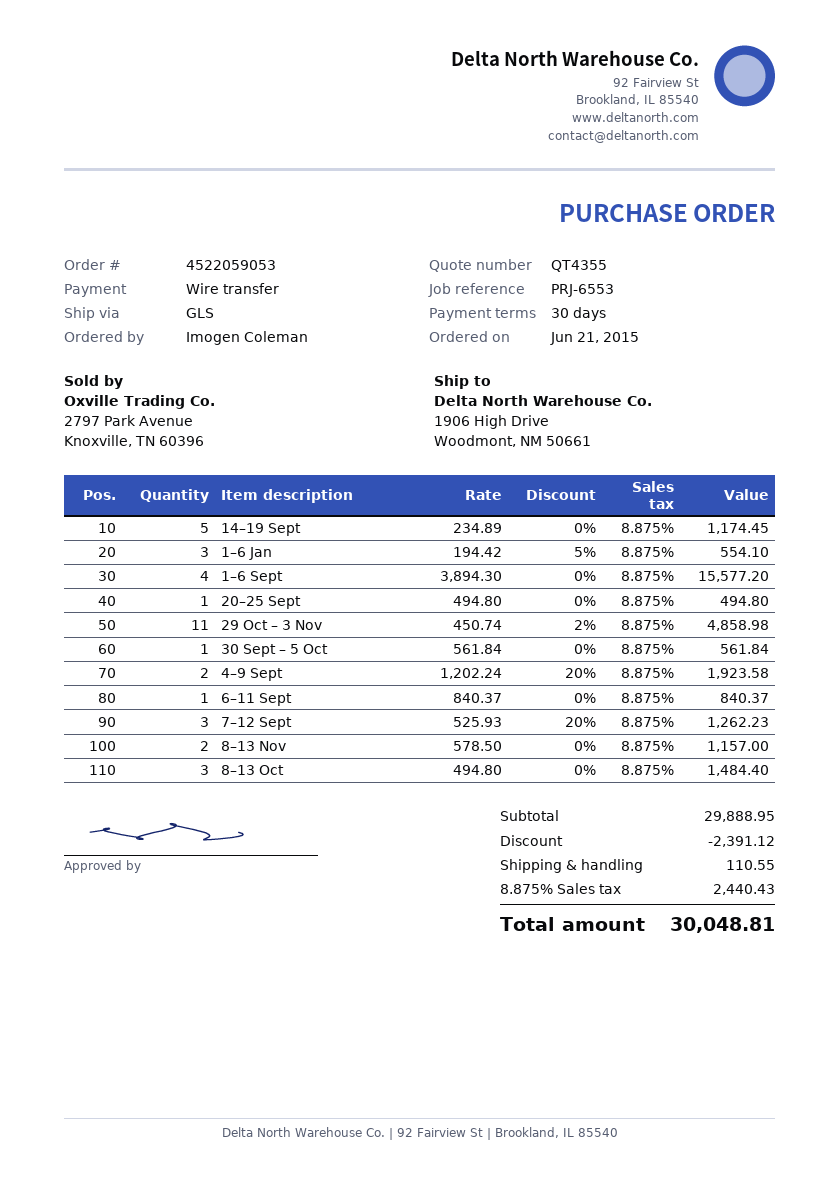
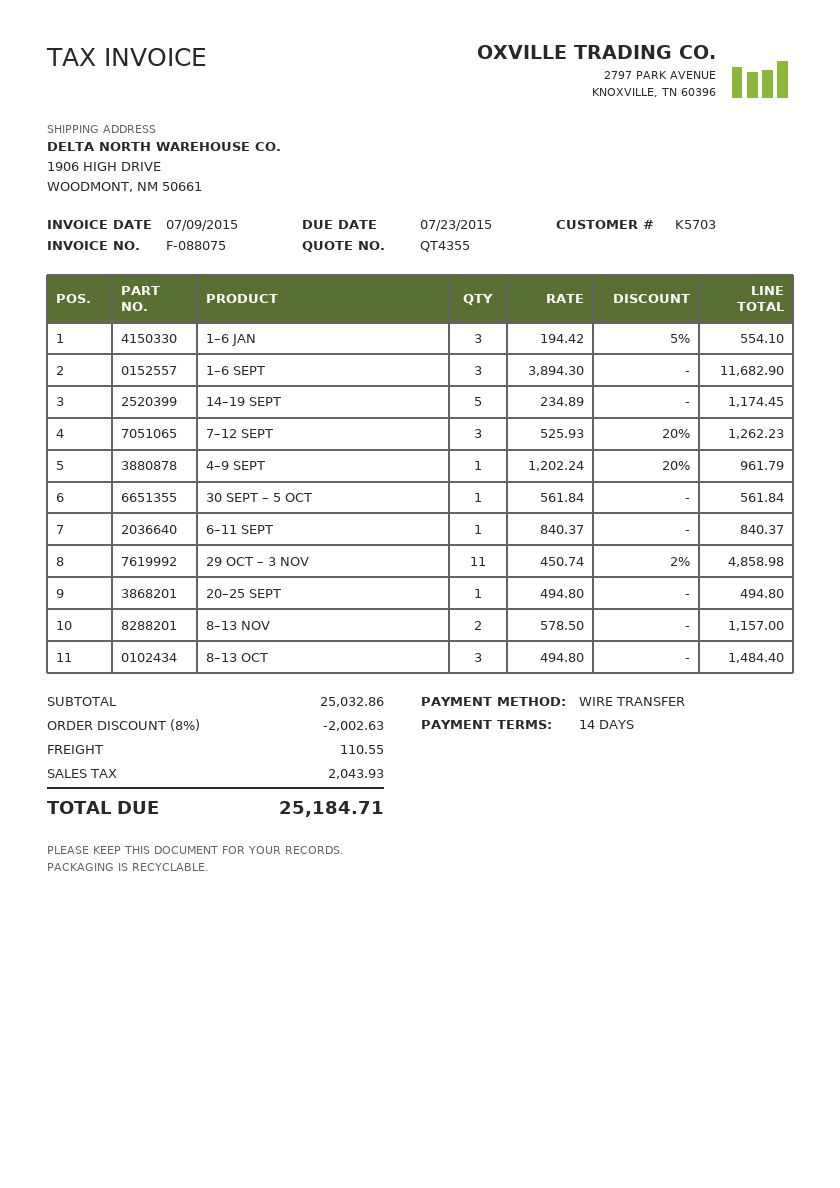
payment terms: 30 days -> 14 days
1–6 Sept: 4 x 3894.30 = 15577.20 -> 3 x 3894.30 = 11682.90
4–9 Sept: 2 x 1202.24 - 20% = 1923.58 -> 1 x 1202.24 - 20% = 961.79
subtotal: 29888.95 -> 25032.86
discount: 2391.12 -> 2002.63
tax: 2440.43 -> 2043.93
total: 30048.81 -> 25184.71

